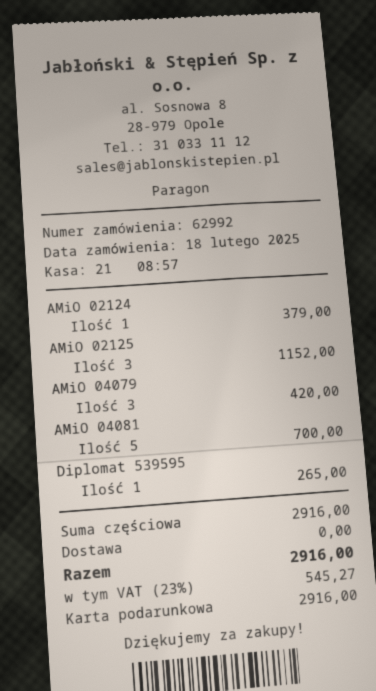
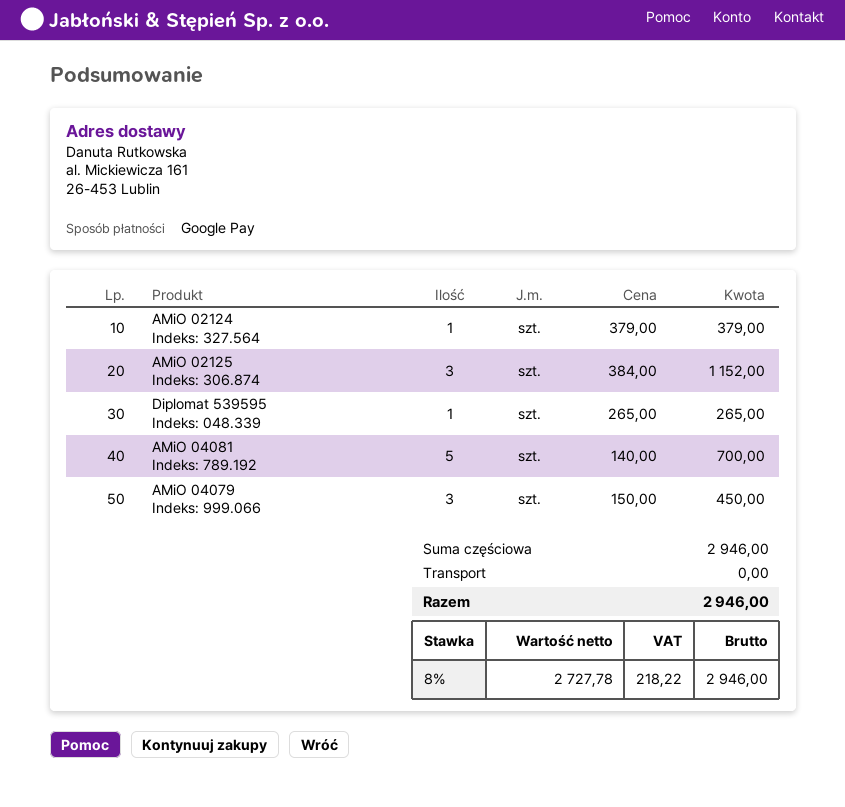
payment method: gift card -> Google Pay
AMiO 04079: 3 for 420.00 -> 3 for 450.00
subtotal: 2916.00 -> 2946.00
tax: 23% = 545.27 -> 8% = 218.22
total: 2916.00 -> 2946.00

